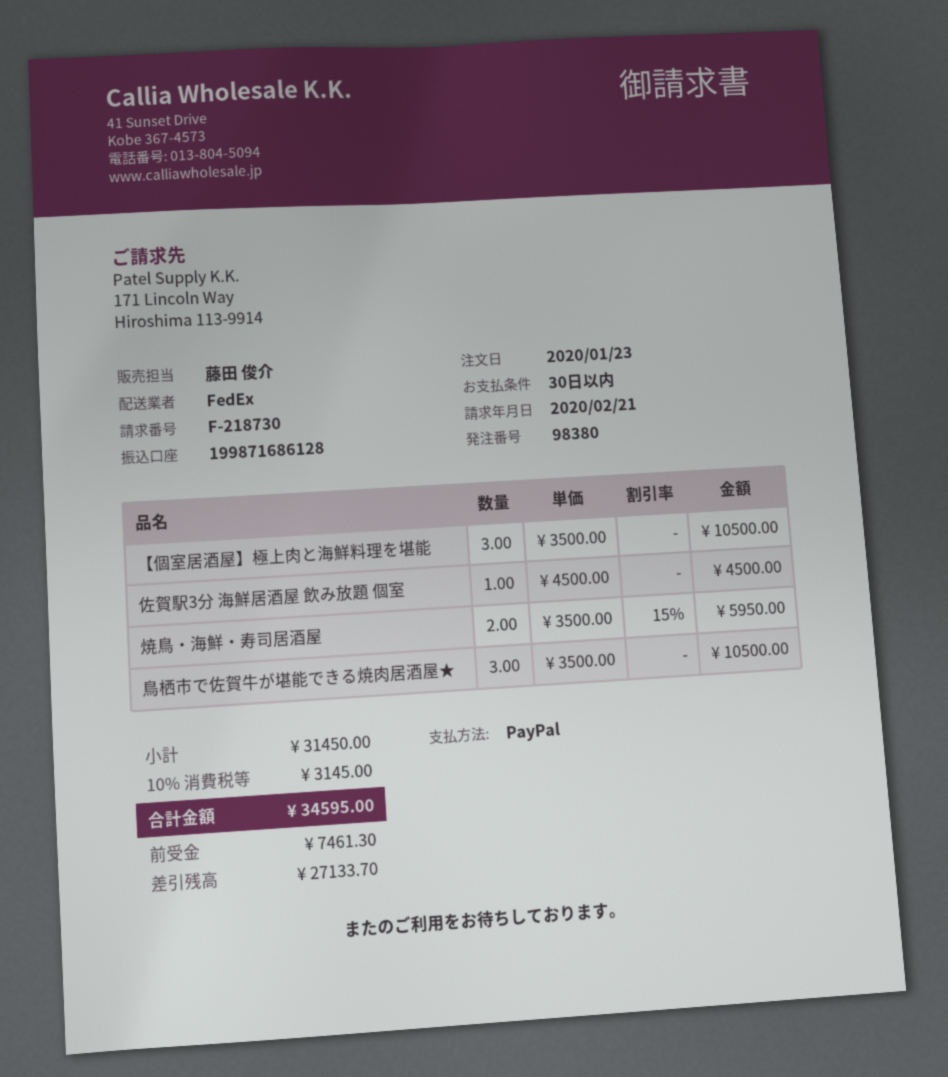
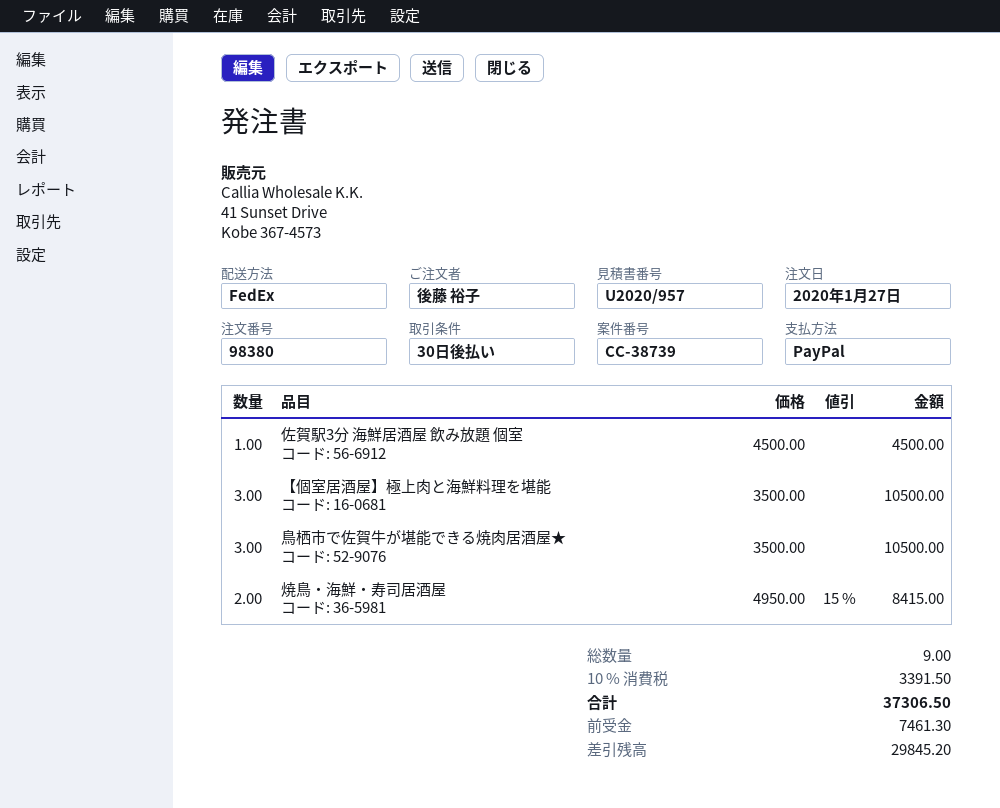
order date: 2020-01-23 -> 2020-01-27
焼鳥・海鮮・寿司居酒屋: 2 x 3500.00 - 15% = 5950.00 -> 2 x 4950.00 - 15% = 8415.00
tax: 10% = 3145.00 -> 10% = 3391.50
total: 34595.00 -> 37306.50
balance: 27133.70 -> 29845.20

